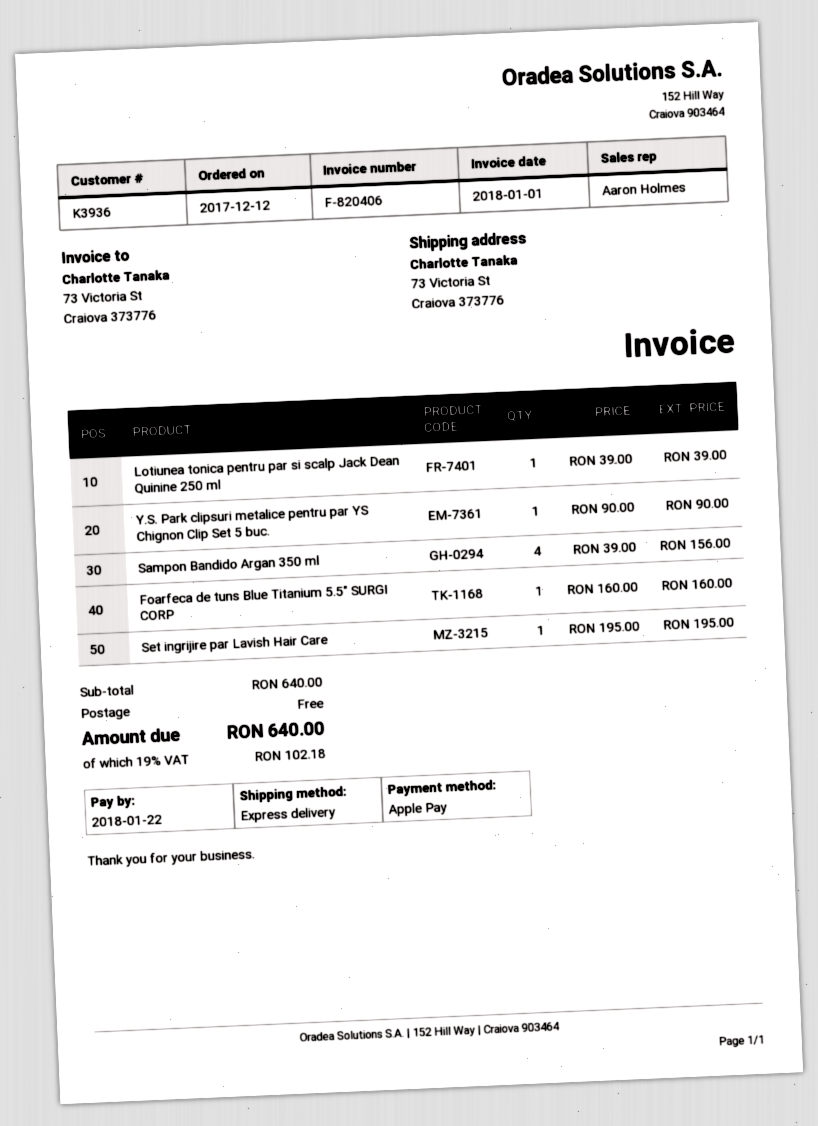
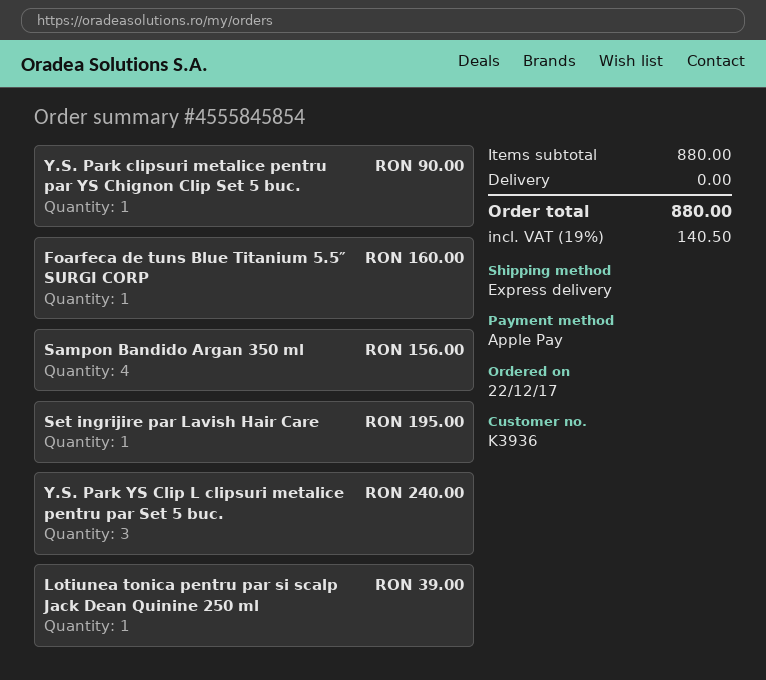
order date: 2017-12-12 -> 2017-12-22
Y.S. Park YS Clip L clipsuri metalice pentru par Set 5 buc.: none -> 3 for 240.00
subtotal: 640.00 -> 880.00
tax: 19% = 102.18 -> 19% = 140.50
total: 640.00 -> 880.00

